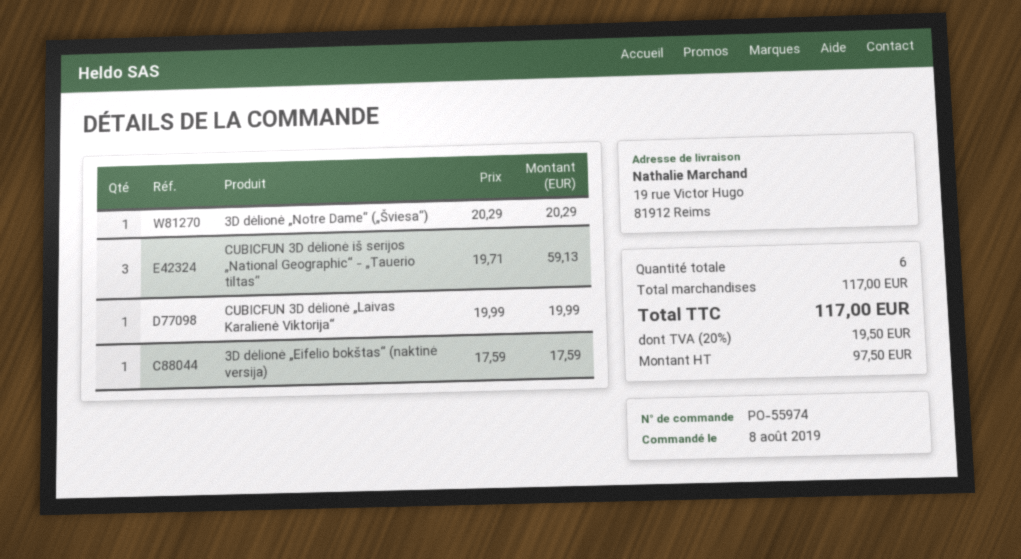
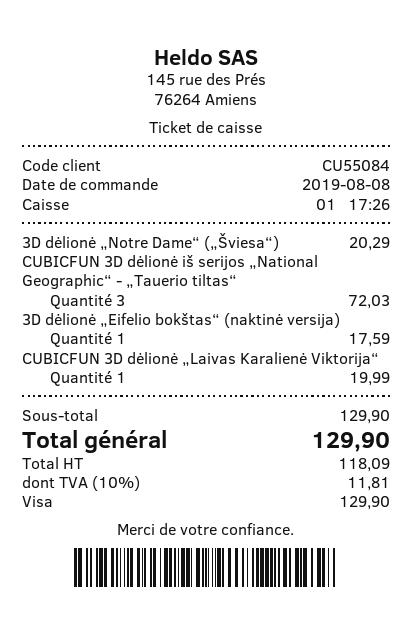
CUBICFUN 3D dėlionė iš serijos „National Geographic“ - „Tauerio tiltas“: 3 for 59.13 -> 3 for 72.03
subtotal: 117.00 -> 129.90
net: 97.50 -> 118.09
tax: 20% = 19.50 -> 10% = 11.81
total: 117.00 -> 129.90

